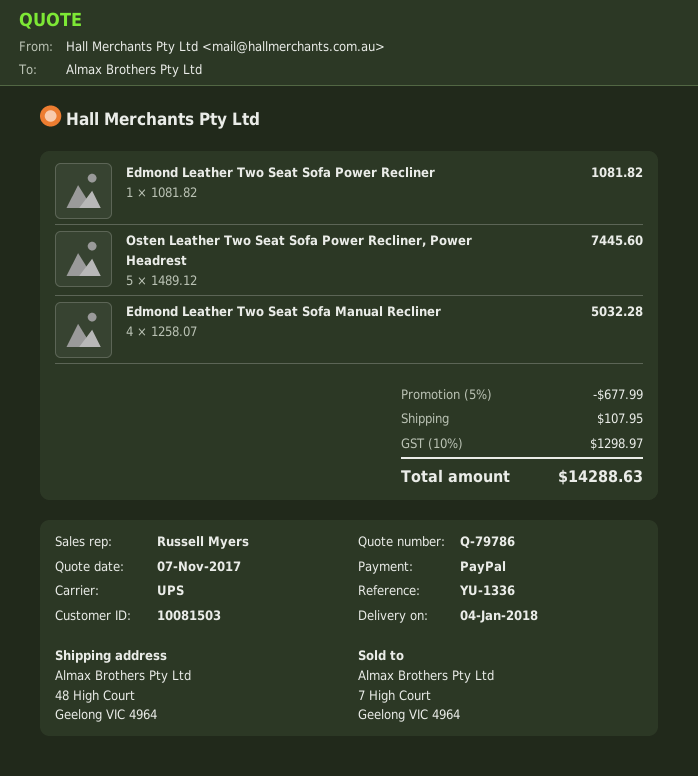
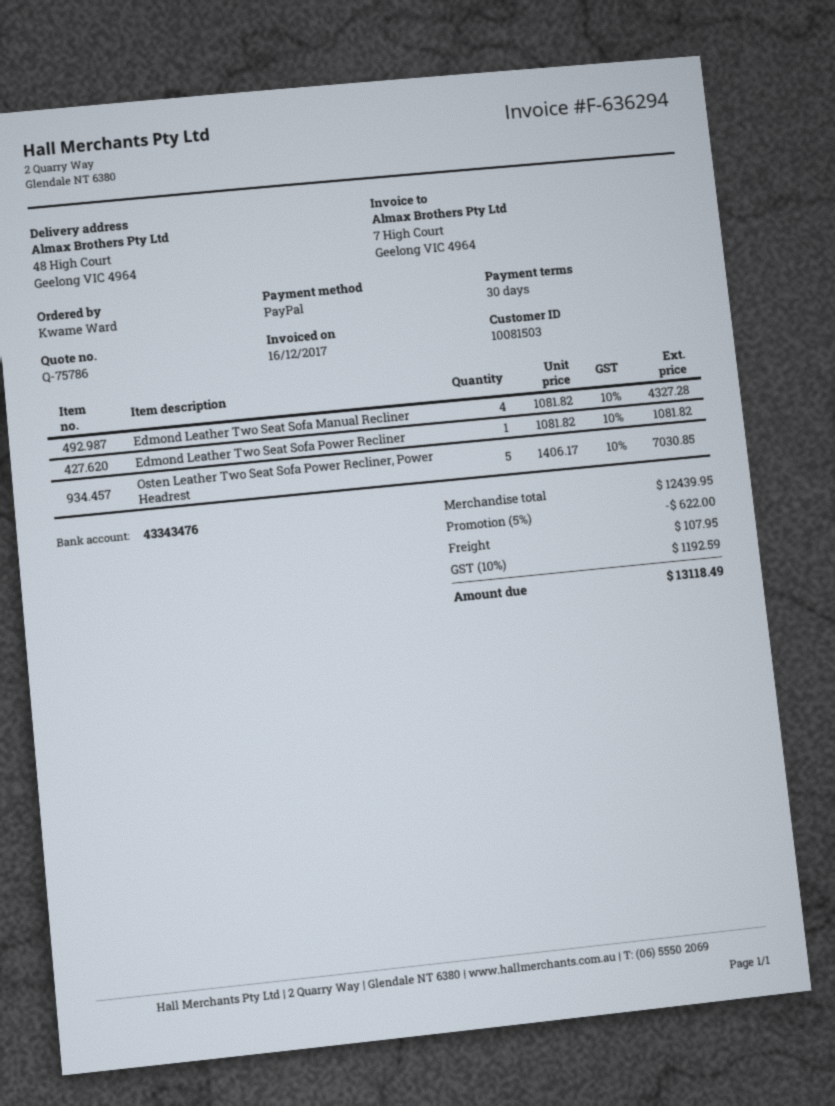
quote number: Q-79786 -> Q-75786
Osten Leather Two Seat Sofa Power Recliner, Power Headrest: 5 x 1489.12 = 7445.60 -> 5 x 1406.17 = 7030.85
Edmond Leather Two Seat Sofa Manual Recliner: 4 x 1258.07 = 5032.28 -> 4 x 1081.82 = 4327.28
discount: 5% = 677.99 -> 5% = 622.00
tax: 10% = 1298.97 -> 10% = 1192.59
total: 14288.63 -> 13118.49

